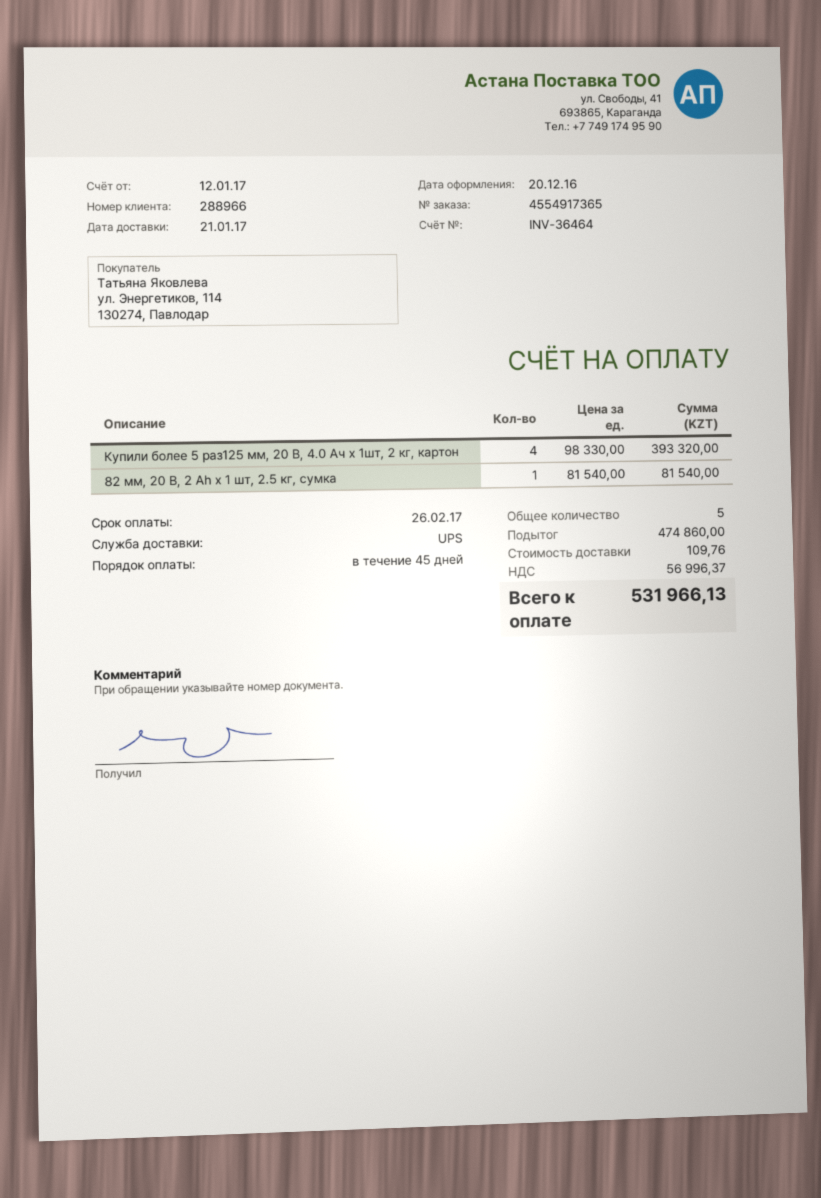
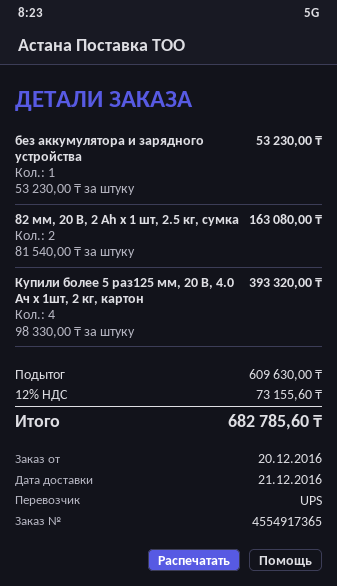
delivery date: 2017-01-21 -> 2016-12-21
82 мм, 20 В, 2 Ah x 1 шт, 2.5 кг, сумка: 1 x 81540.00 = 81540.00 -> 2 x 81540.00 = 163080.00
без аккумулятора и зарядного устройства: none -> 1 x 53230.00 = 53230.00
subtotal: 474860.00 -> 609630.00
shipping: 109.76 -> none
tax: 56996.37 -> 73155.60
total: 531966.13 -> 682785.60

